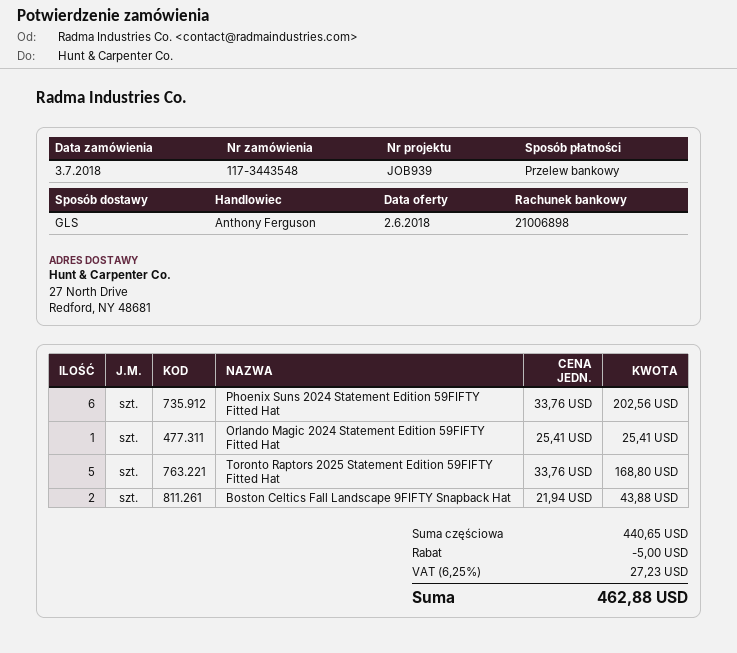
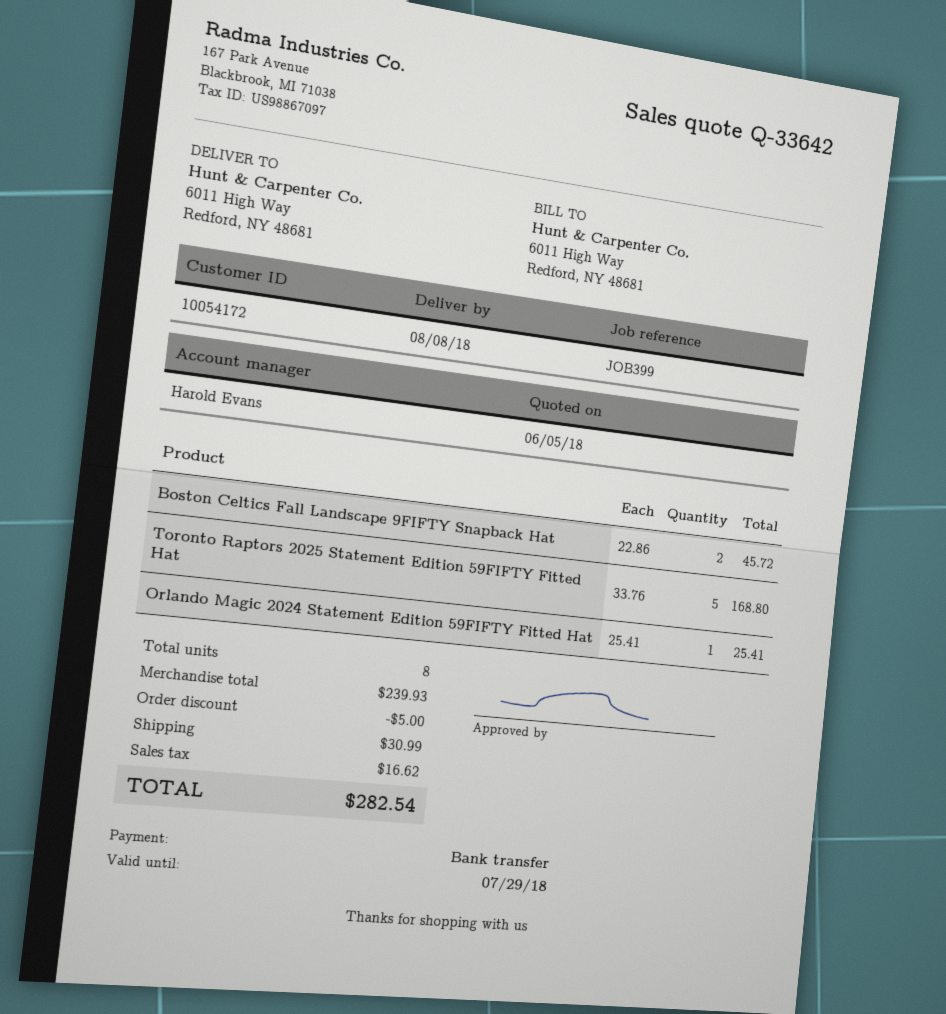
quote date: 2018-06-02 -> 2018-06-05
reference: JOB939 -> JOB399
sales rep: Anthony Ferguson -> Harold Evans
ship to: 27 North Drive, Redford, NY 48681 -> 6011 High Way, Redford, NY 48681
Phoenix Suns 2024 Statement Edition 59FIFTY Fitted Hat: 6 x 33.76 = 202.56 -> none
Boston Celtics Fall Landscape 9FIFTY Snapback Hat: 2 x 21.94 = 43.88 -> 2 x 22.86 = 45.72
subtotal: 440.65 -> 239.93
shipping: none -> 30.99
tax: 27.23 -> 16.62
total: 462.88 -> 282.54

